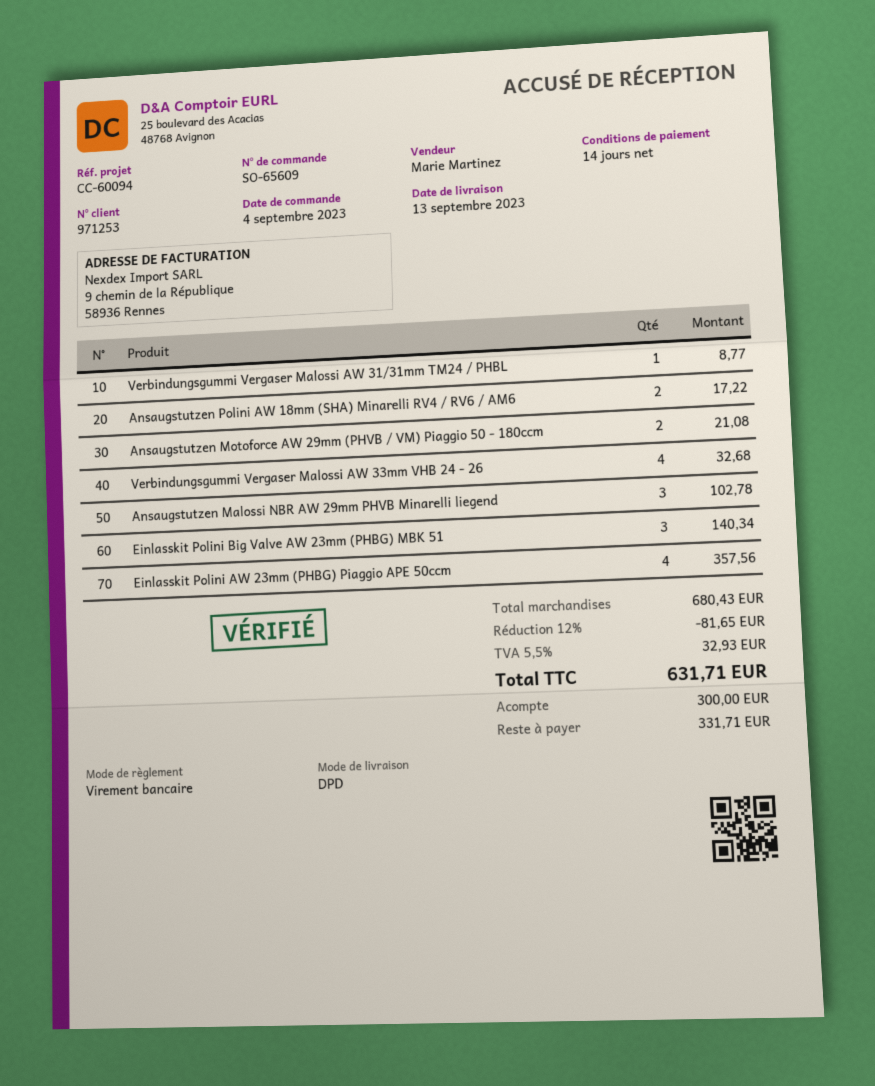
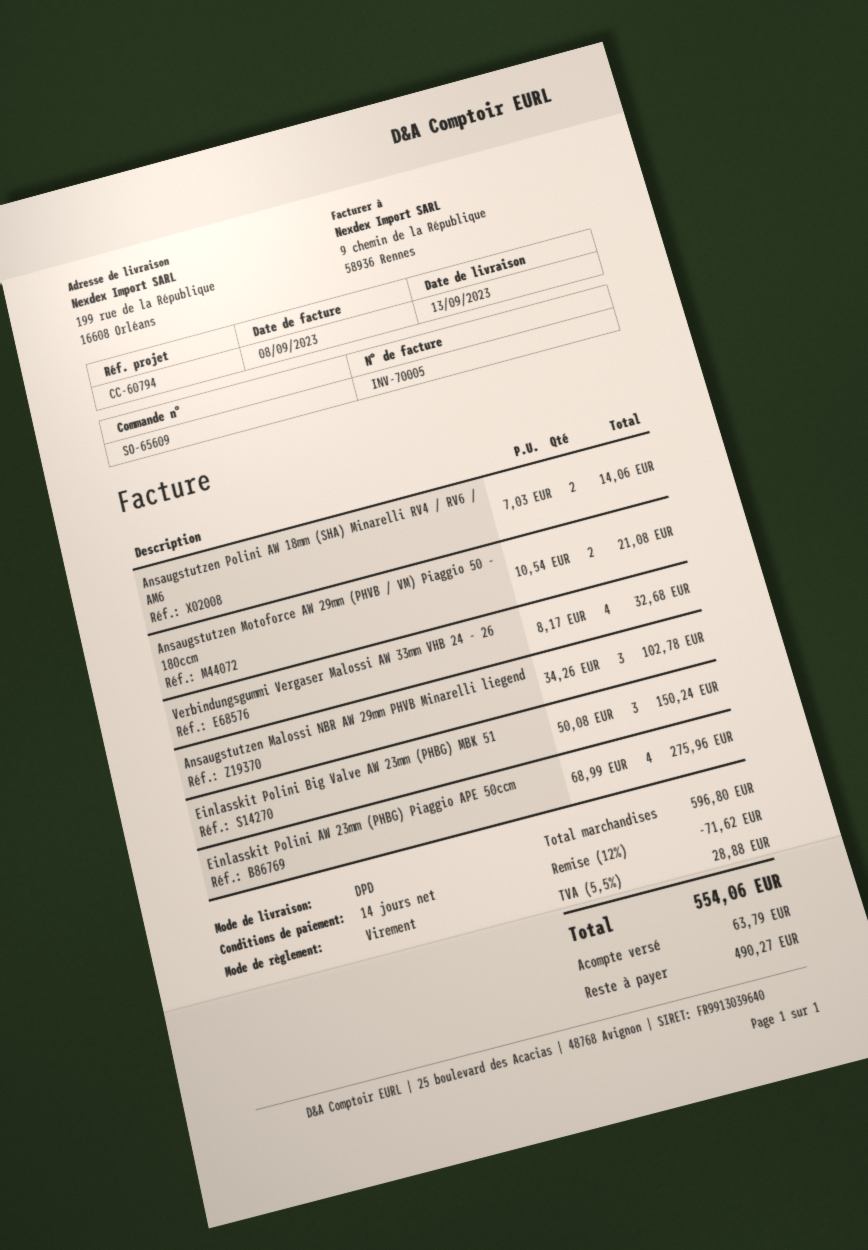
reference: CC-60094 -> CC-60794
Verbindungsgummi Vergaser Malossi AW 31/31mm TM24 / PHBL: 1 for 8.77 -> none
Ansaugstutzen Polini AW 18mm (SHA) Minarelli RV4 / RV6 / AM6: 2 for 17.22 -> 2 for 14.06
Einlasskit Polini Big Valve AW 23mm (PHBG) MBK 51: 3 for 140.34 -> 3 for 150.24
Einlasskit Polini AW 23mm (PHBG) Piaggio APE 50ccm: 4 for 357.56 -> 4 for 275.96
subtotal: 680.43 -> 596.80
discount: 12% = 81.65 -> 12% = 71.62
tax: 5.5% = 32.93 -> 5.5% = 28.88
total: 631.71 -> 554.06
deposit: 300.00 -> 63.79
balance: 331.71 -> 490.27

